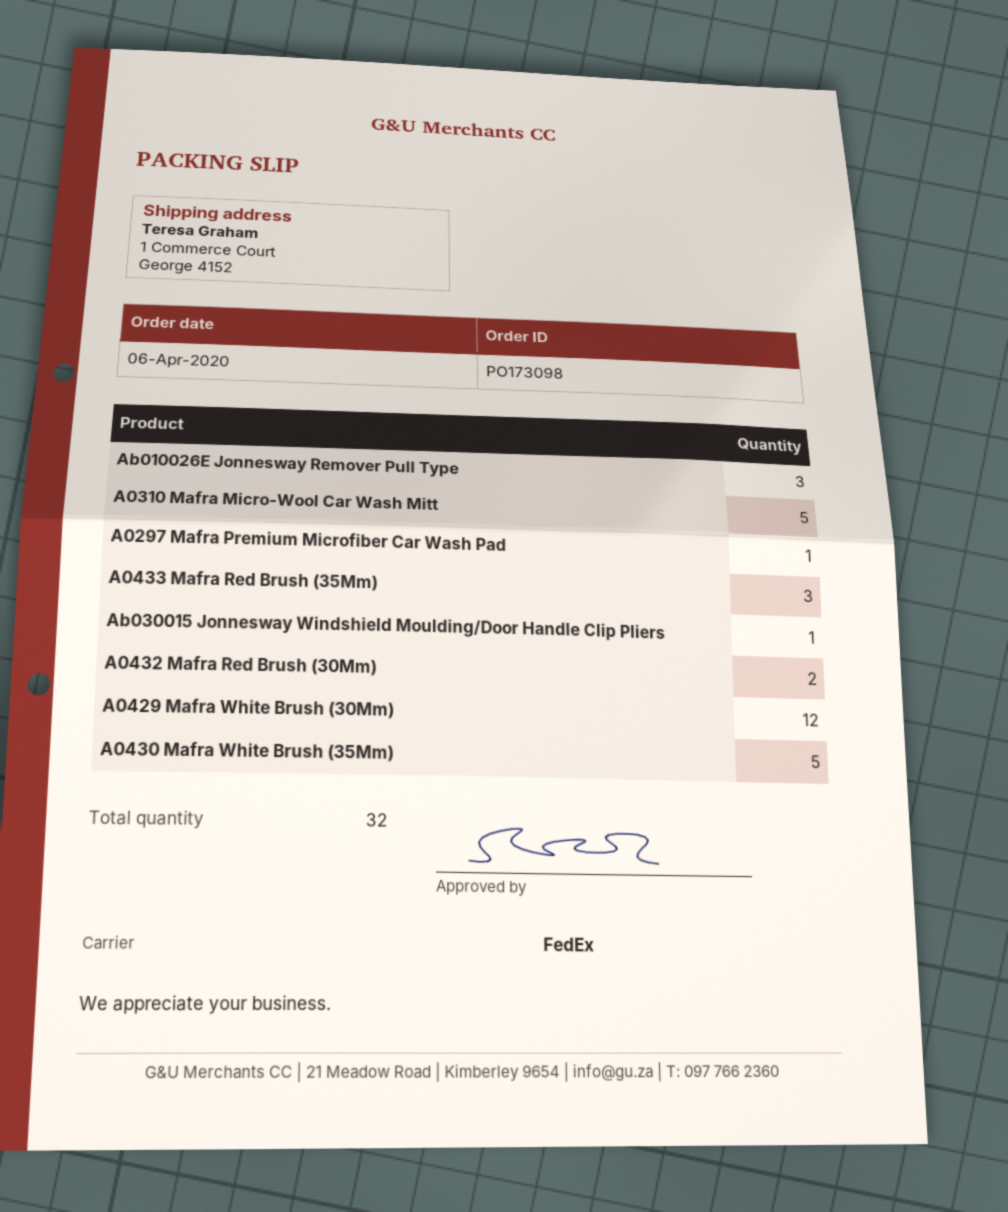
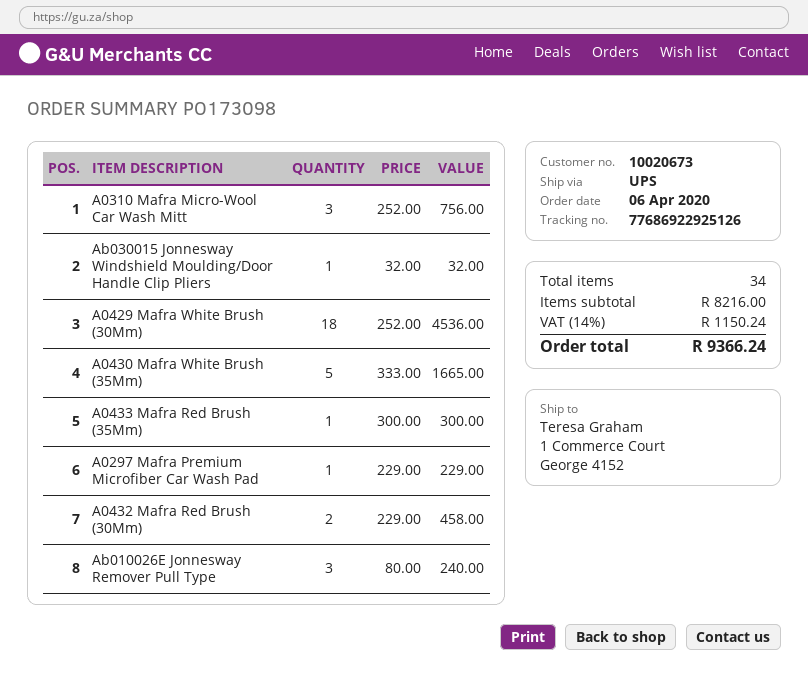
shipping method: FedEx -> UPS
A0310 Mafra Micro-Wool Car Wash Mitt: 5 -> 3
A0433 Mafra Red Brush (35Mm): 3 -> 1
A0429 Mafra White Brush (30Mm): 12 -> 18
total quantity: 32 -> 34

